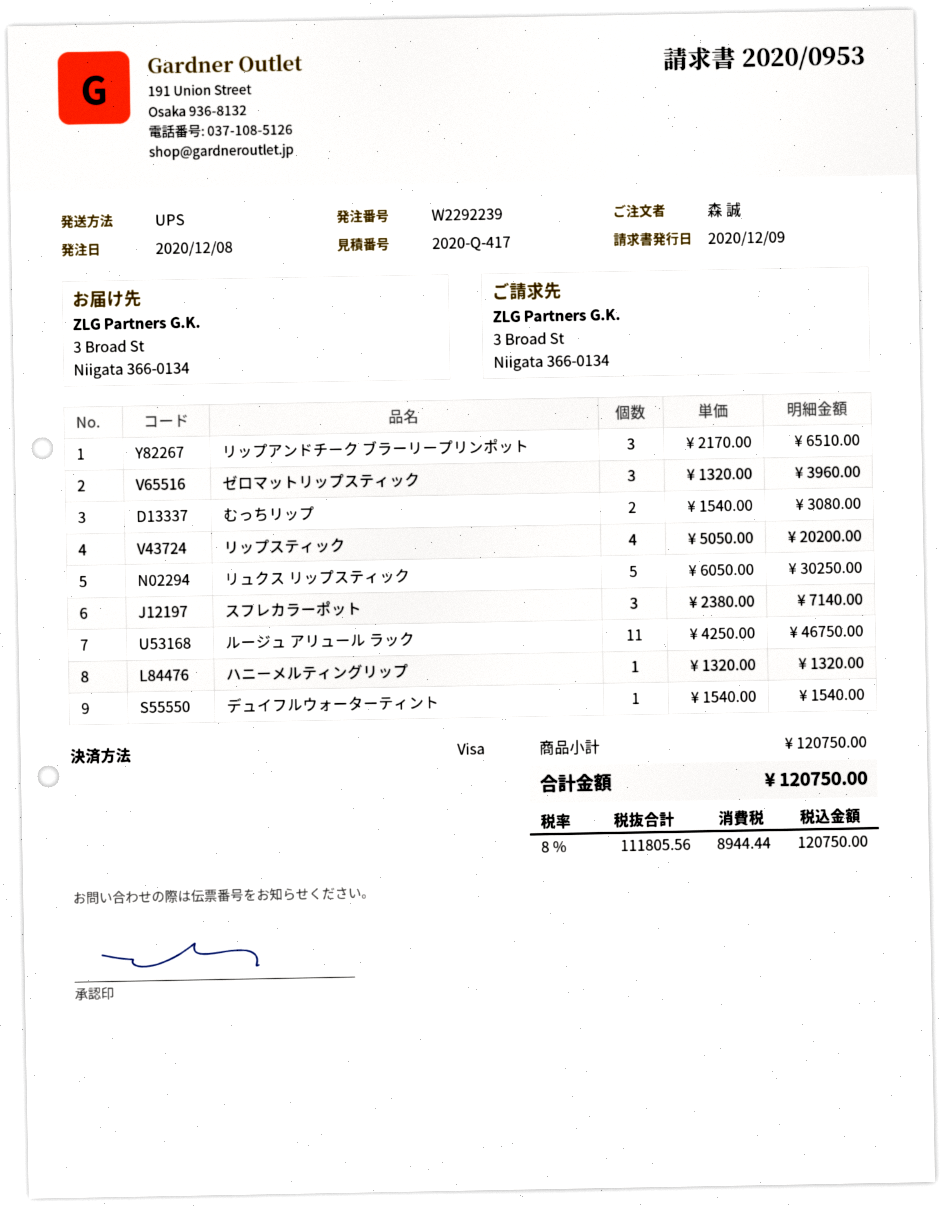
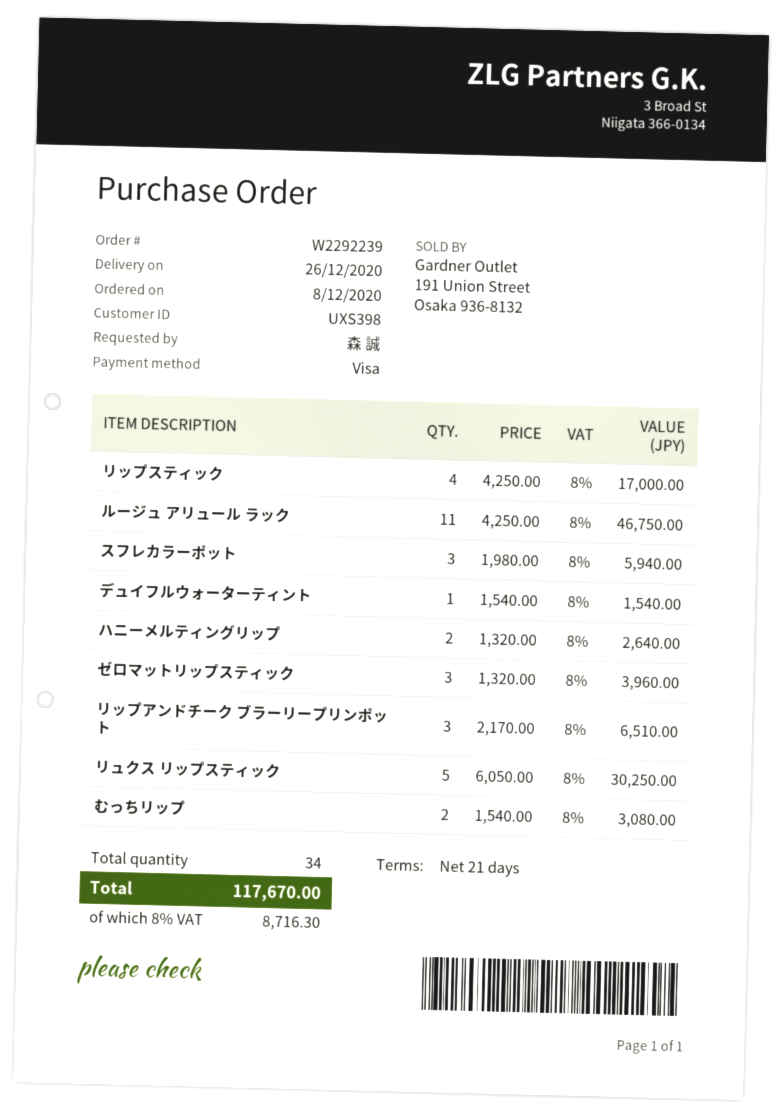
リップスティック: 4 x 5050.00 = 20200.00 -> 4 x 4250.00 = 17000.00
スフレカラーポット: 3 x 2380.00 = 7140.00 -> 3 x 1980.00 = 5940.00
ハニーメルティングリップ: 1 x 1320.00 = 1320.00 -> 2 x 1320.00 = 2640.00
tax: 8% = 8944.44 -> 8% = 8716.30
total: 120750.00 -> 117670.00

